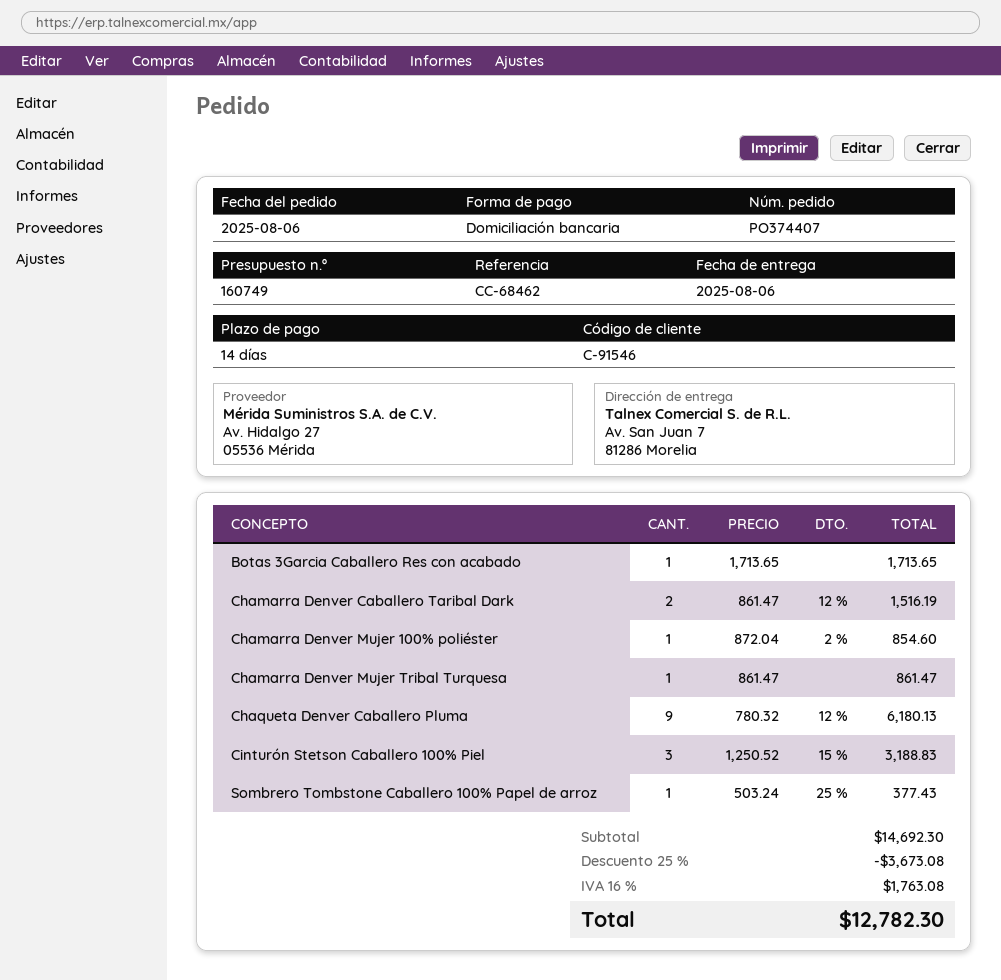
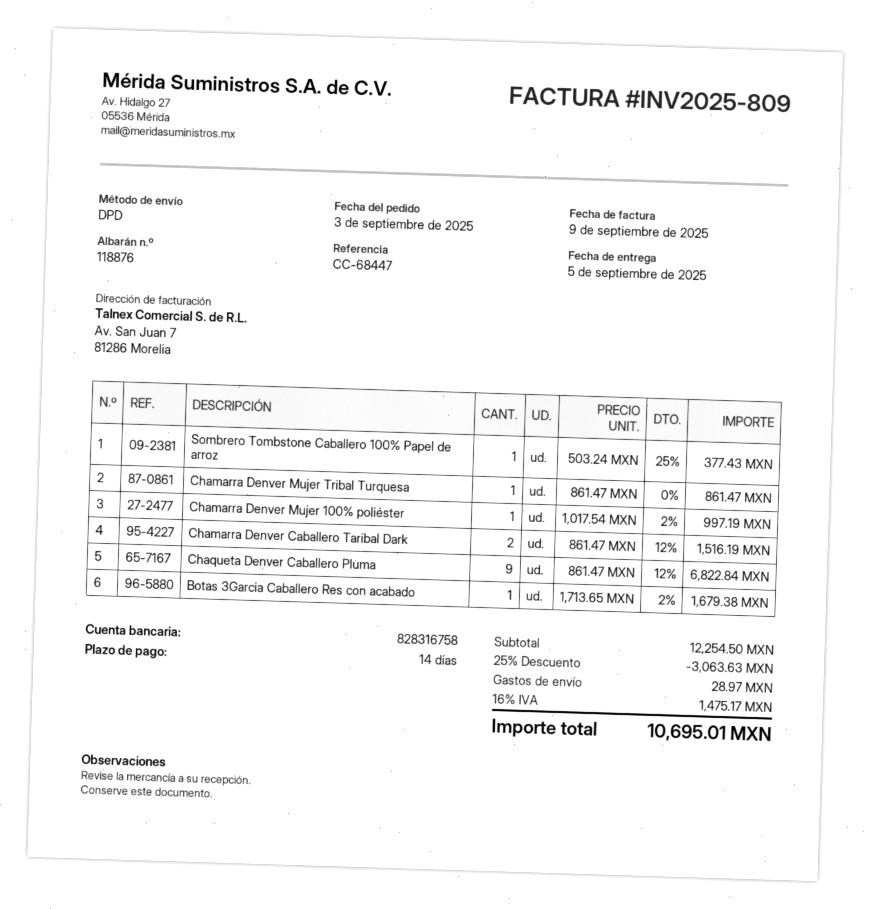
order date: 2025-08-06 -> 2025-09-03
delivery date: 2025-08-06 -> 2025-09-05
reference: CC-68462 -> CC-68447
Botas 3Garcia Caballero Res con acabado: 1 x 1713.65 = 1713.65 -> 1 x 1713.65 - 2% = 1679.38
Chamarra Denver Mujer 100% poliéster: 1 x 872.04 - 2% = 854.60 -> 1 x 1017.54 - 2% = 997.19
Chaqueta Denver Caballero Pluma: 9 x 780.32 - 12% = 6180.13 -> 9 x 861.47 - 12% = 6822.84
Cinturón Stetson Caballero 100% Piel: 3 x 1250.52 - 15% = 3188.83 -> none
subtotal: 14692.30 -> 12254.50
discount: 25% = 3673.08 -> 25% = 3063.63
shipping: none -> 28.97
tax: 16% = 1763.08 -> 16% = 1475.17
total: 12782.30 -> 10695.01

